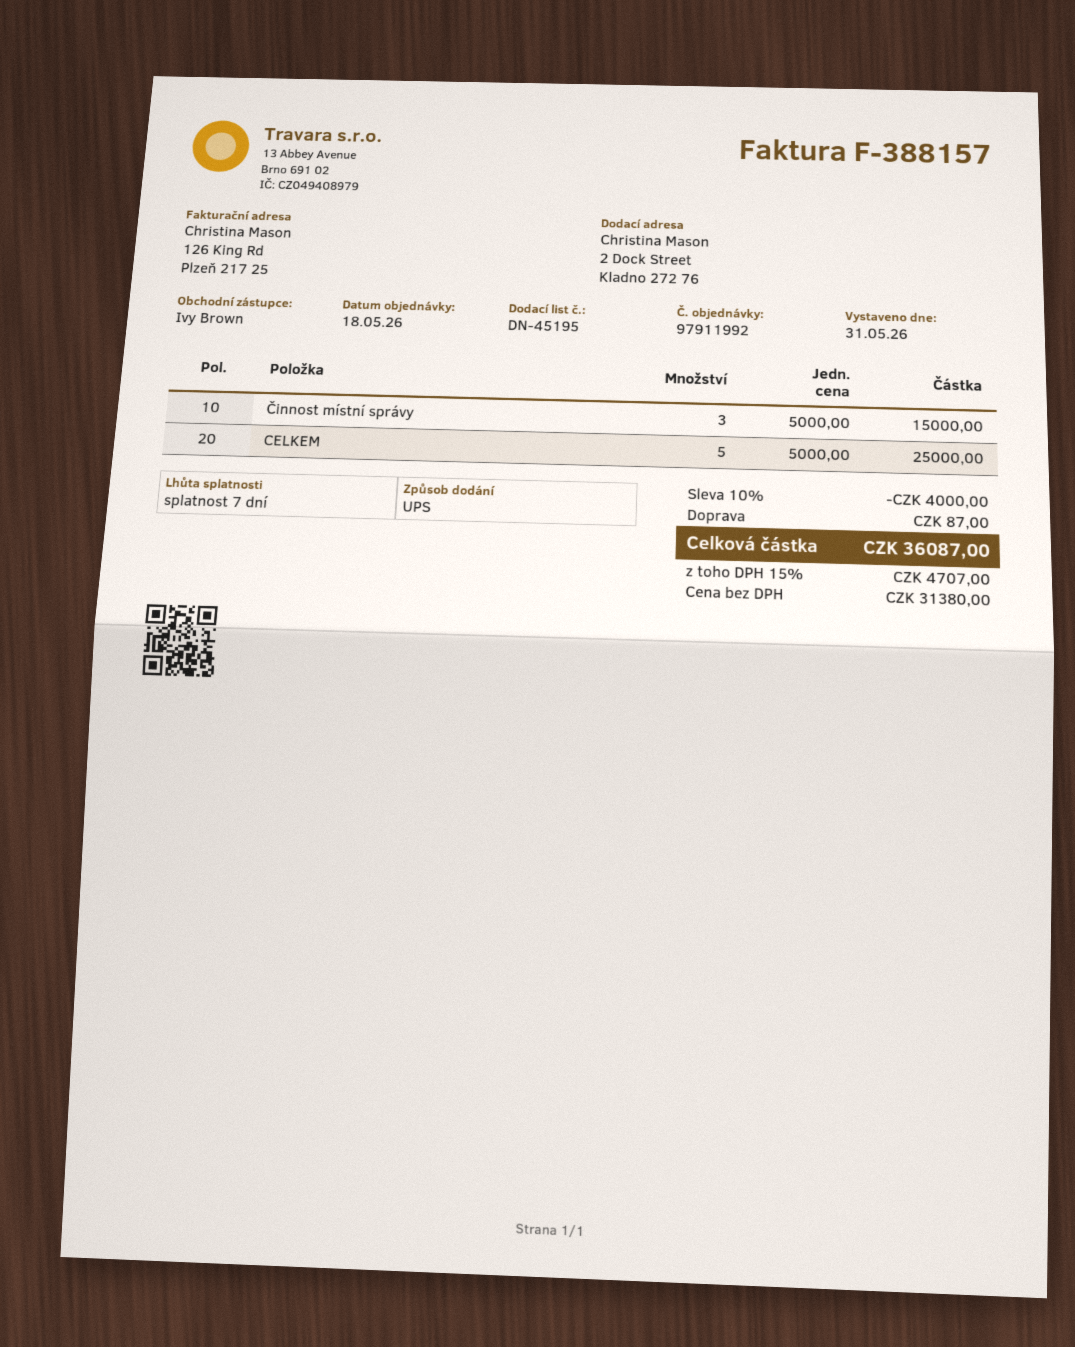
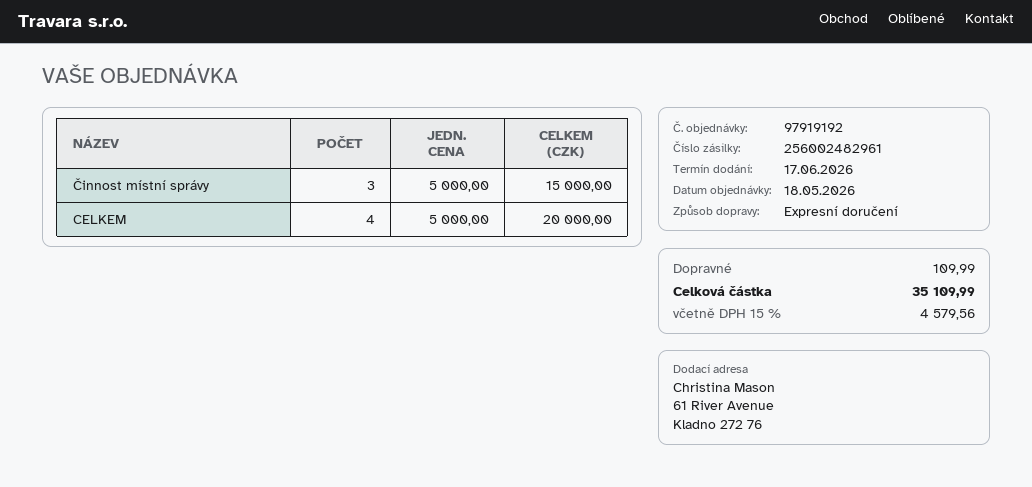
order number: 97911992 -> 97919192
shipping method: UPS -> express
ship to: 2 Dock Street, Kladno 272 76 -> 61 River Avenue, Kladno 272 76
CELKEM: 5 x 5000.00 = 25000.00 -> 4 x 5000.00 = 20000.00
discount: 10% = 4000.00 -> none
shipping: 87.00 -> 109.99
tax: 15% = 4707.00 -> 15% = 4579.56
total: 36087.00 -> 35109.99

